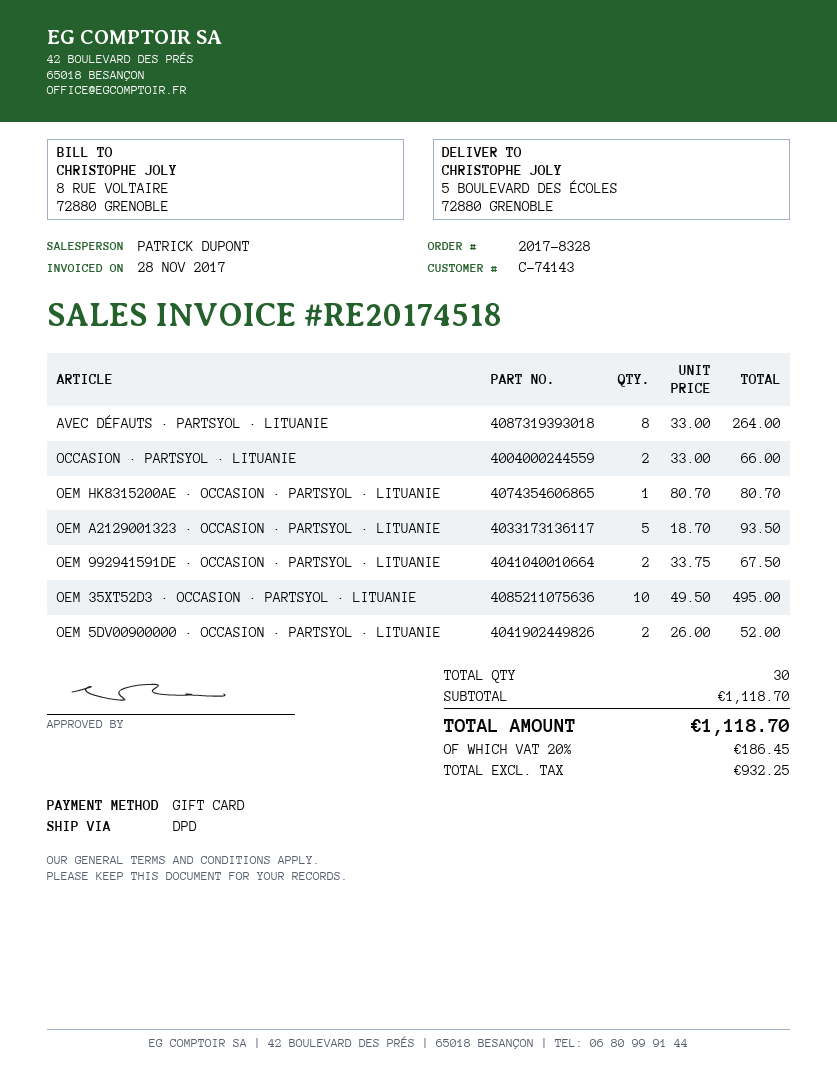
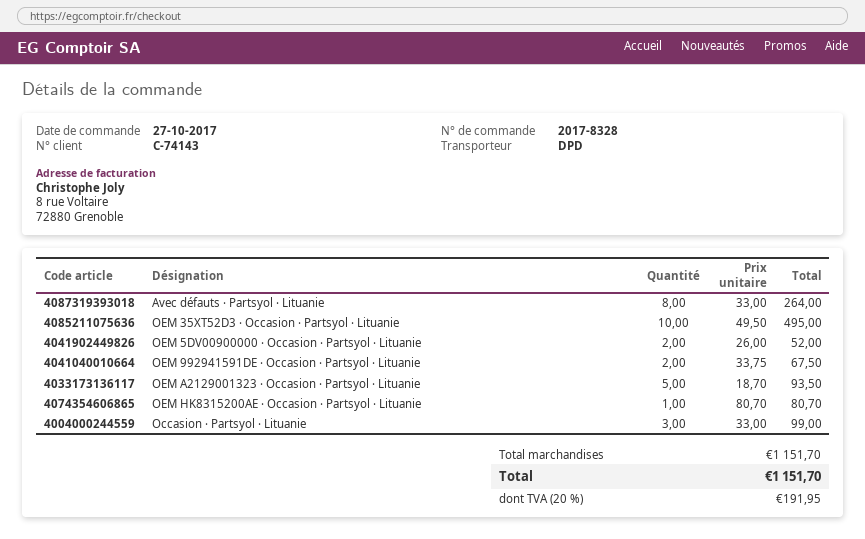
OCCASION · PARTSYOL · LITUANIE: 2 x 33.00 = 66.00 -> 3 x 33.00 = 99.00
subtotal: 1118.70 -> 1151.70
tax: 20% = 186.45 -> 20% = 191.95
total: 1118.70 -> 1151.70

